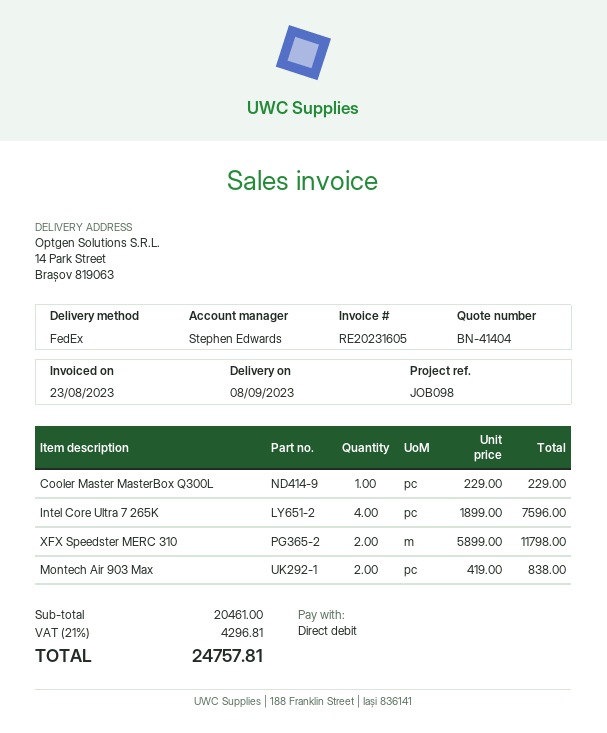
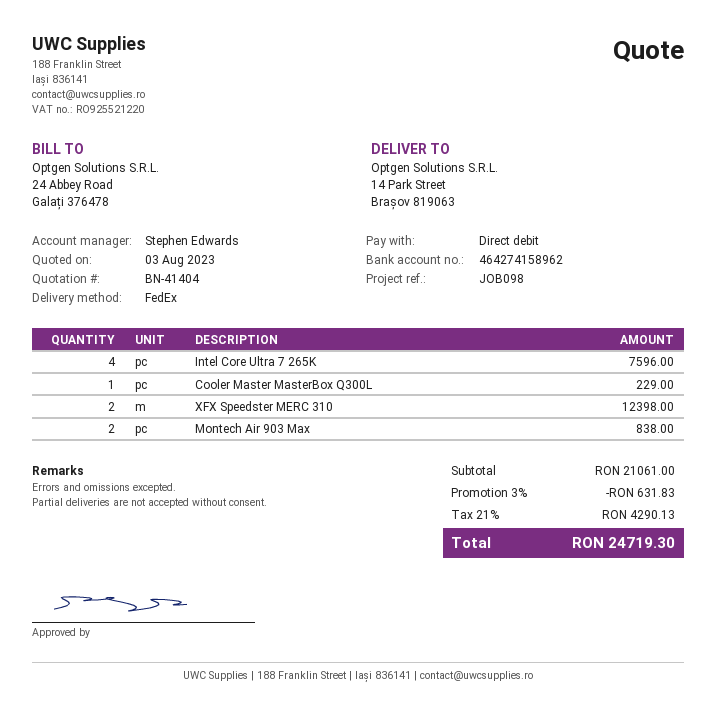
XFX Speedster MERC 310: 2 for 11798.00 -> 2 for 12398.00
subtotal: 20461.00 -> 21061.00
discount: none -> 3% = 631.83
tax: 21% = 4296.81 -> 21% = 4290.13
total: 24757.81 -> 24719.30

